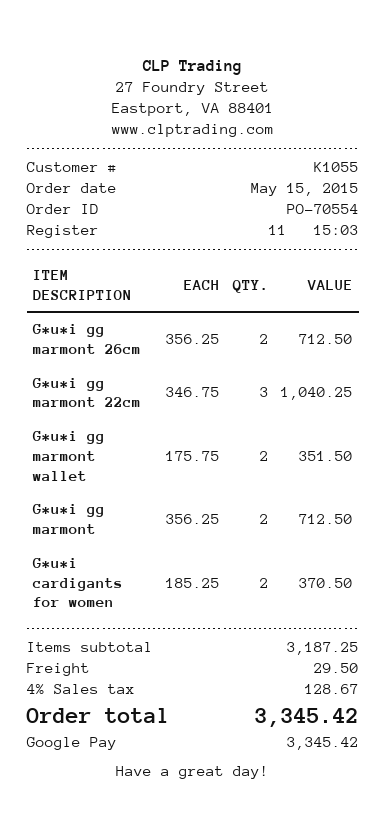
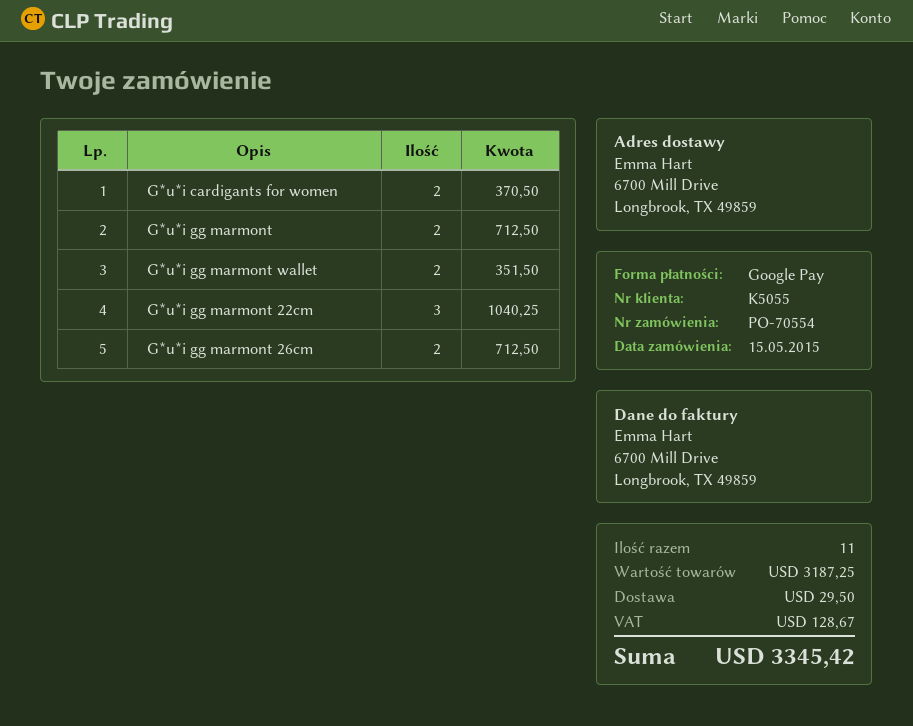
customer number: K1055 -> K5055

